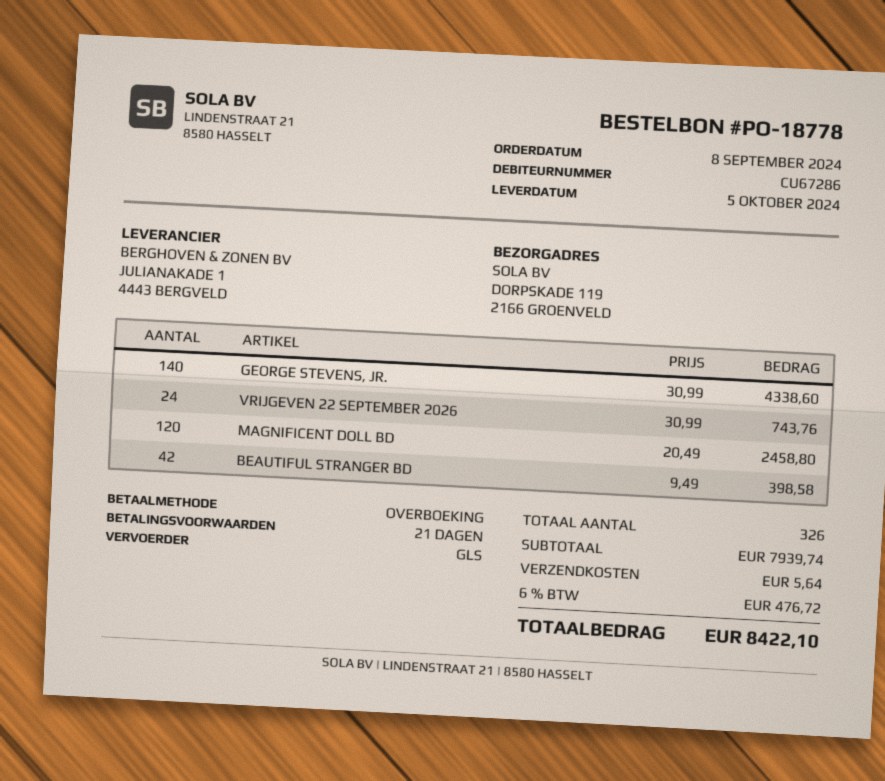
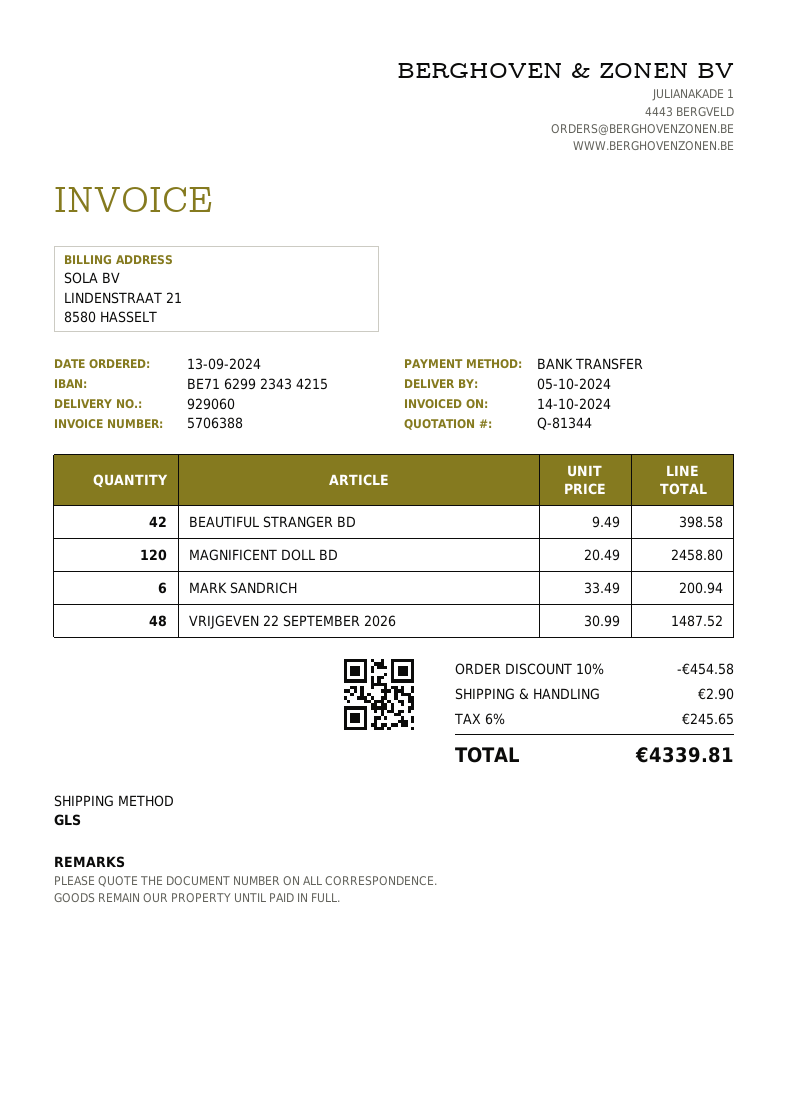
order date: 2024-09-08 -> 2024-09-13
GEORGE STEVENS, JR.: 140 x 30.99 = 4338.60 -> none
VRIJGEVEN 22 SEPTEMBER 2026: 24 x 30.99 = 743.76 -> 48 x 30.99 = 1487.52
MARK SANDRICH: none -> 6 x 33.49 = 200.94
discount: none -> 10% = 454.58
shipping: 5.64 -> 2.90
tax: 6% = 476.72 -> 6% = 245.65
total: 8422.10 -> 4339.81

